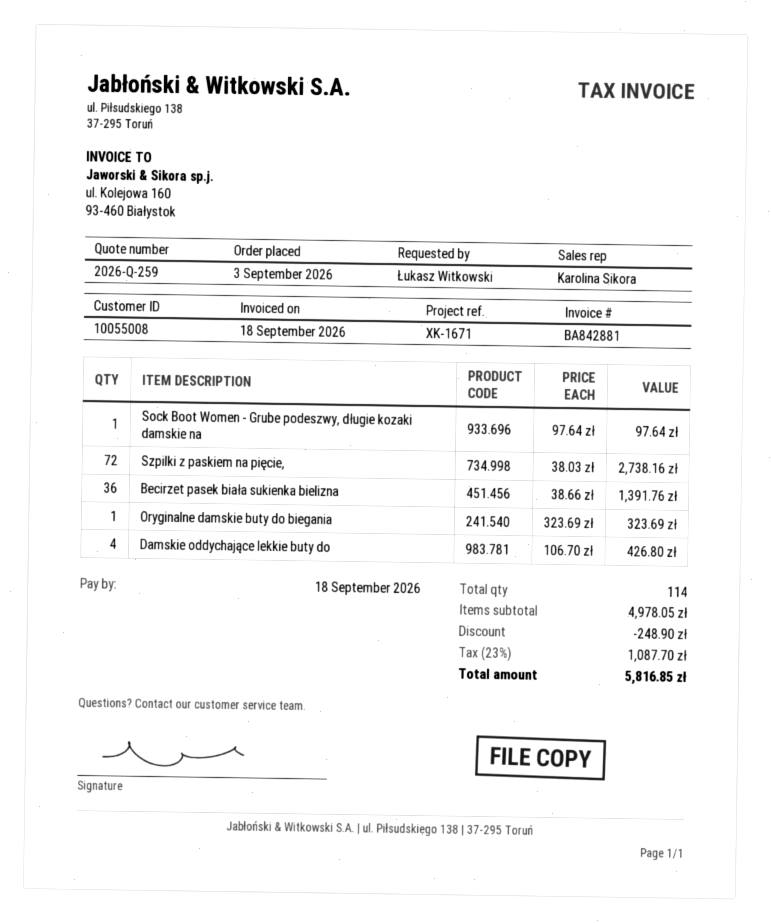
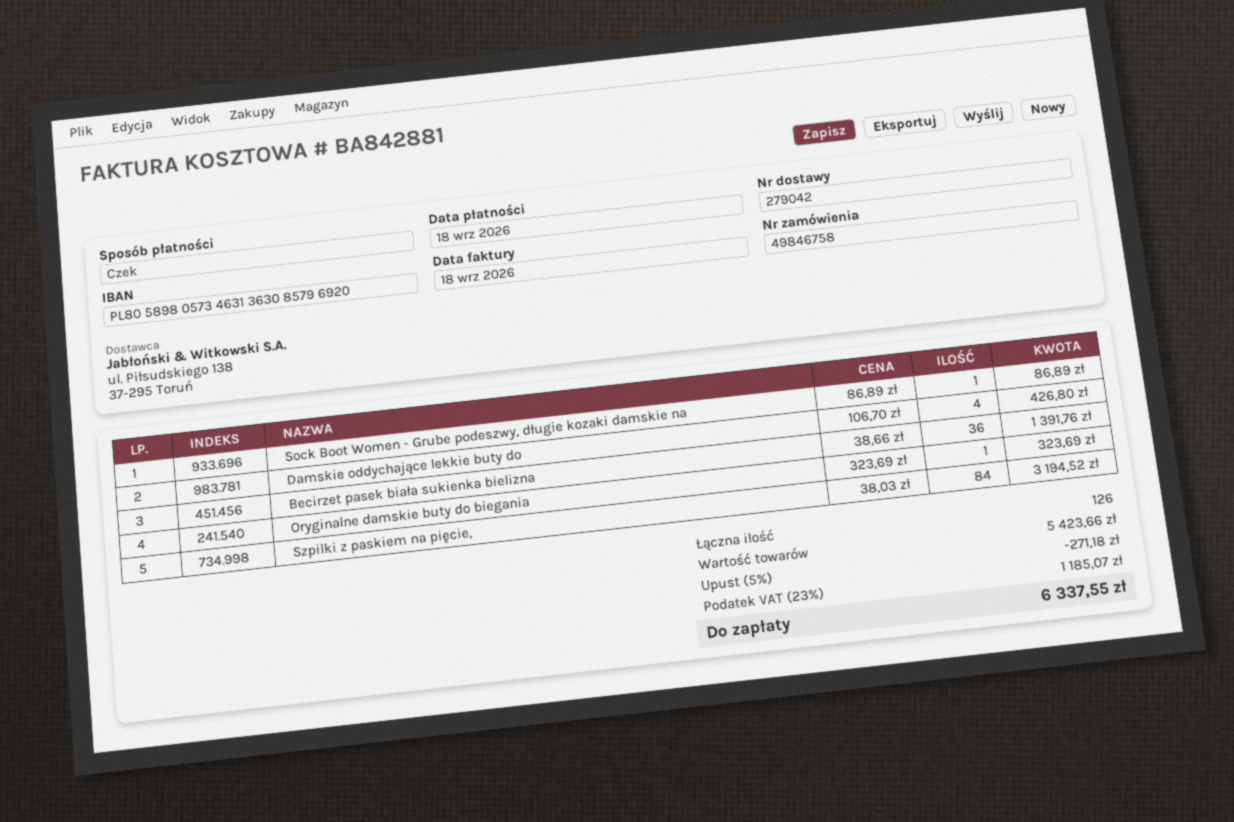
Sock Boot Women - Grube podeszwy, długie kozaki damskie na: 1 x 97.64 = 97.64 -> 1 x 86.89 = 86.89
Szpilki z paskiem na pięcie,: 72 x 38.03 = 2738.16 -> 84 x 38.03 = 3194.52
total quantity: 114 -> 126
subtotal: 4978.05 -> 5423.66
discount: 248.90 -> 271.18
tax: 23% = 1087.70 -> 23% = 1185.07
total: 5816.85 -> 6337.55

